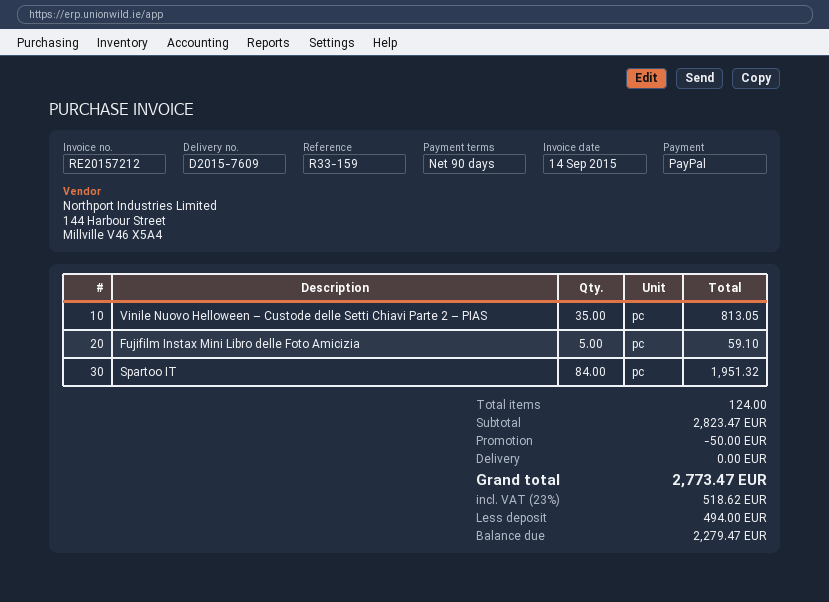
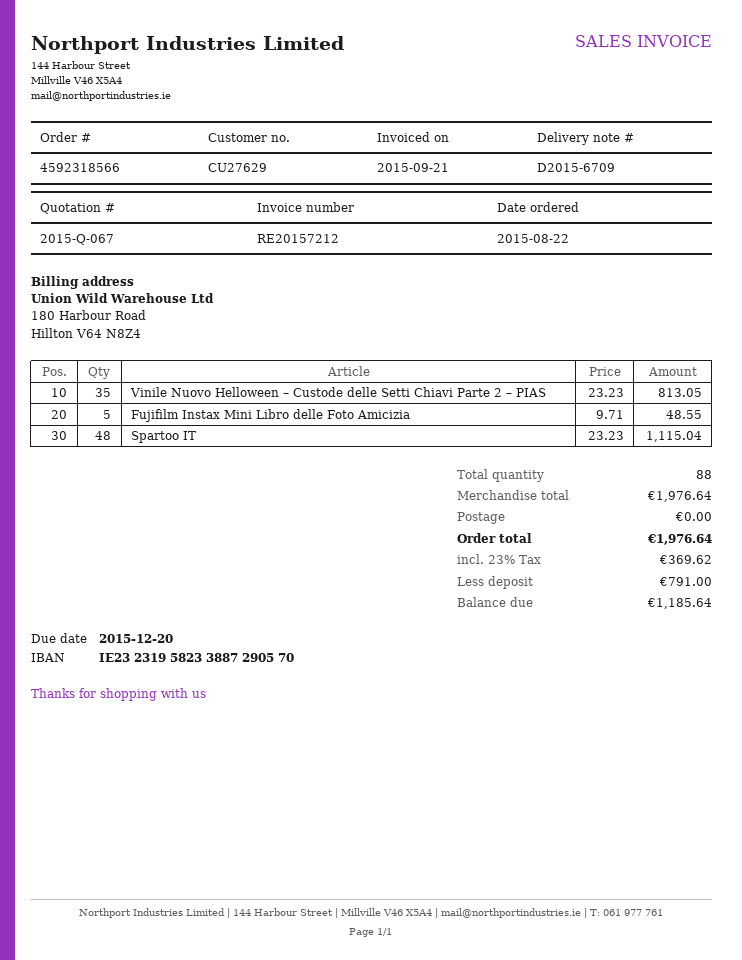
delivery note number: D2015-7609 -> D2015-6709
invoice date: 2015-09-14 -> 2015-09-21
Fujifilm Instax Mini Libro delle Foto Amicizia: 5 for 59.10 -> 5 for 48.55
Spartoo IT: 84 for 1951.32 -> 48 for 1115.04
total quantity: 124 -> 88
subtotal: 2823.47 -> 1976.64
discount: 50.00 -> none
tax: 23% = 518.62 -> 23% = 369.62
total: 2773.47 -> 1976.64
deposit: 494.00 -> 791.00
balance: 2279.47 -> 1185.64

